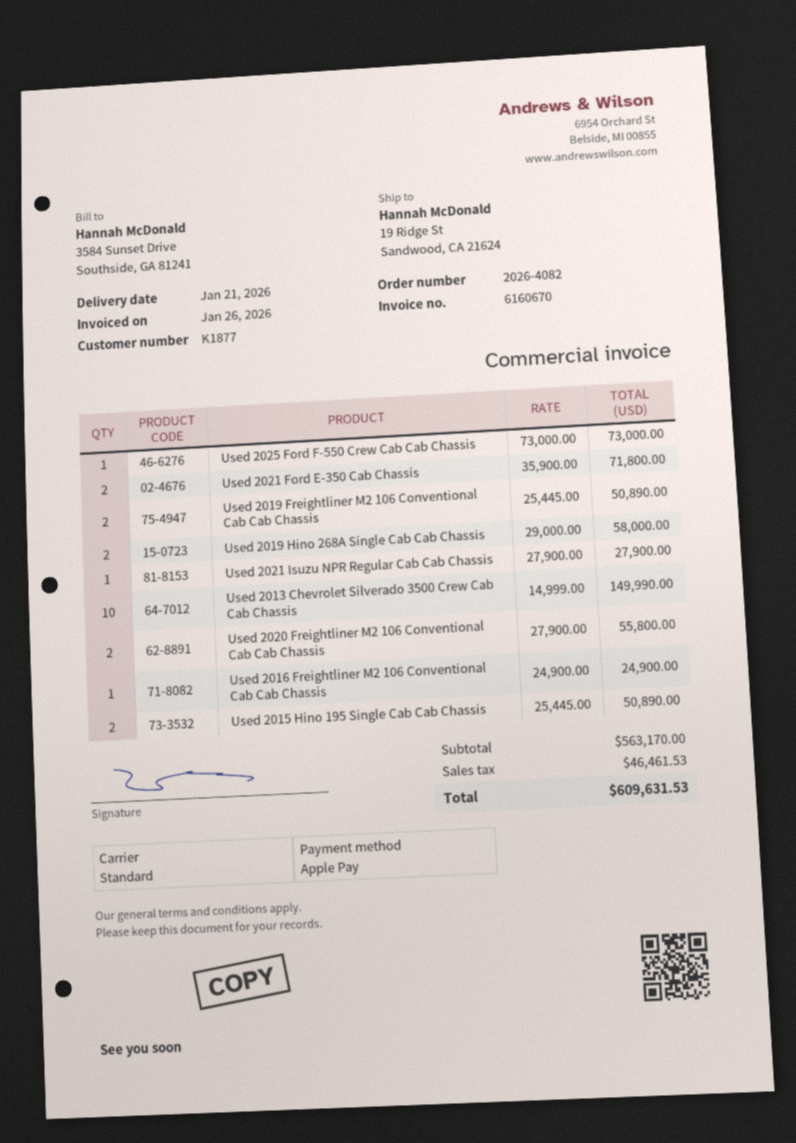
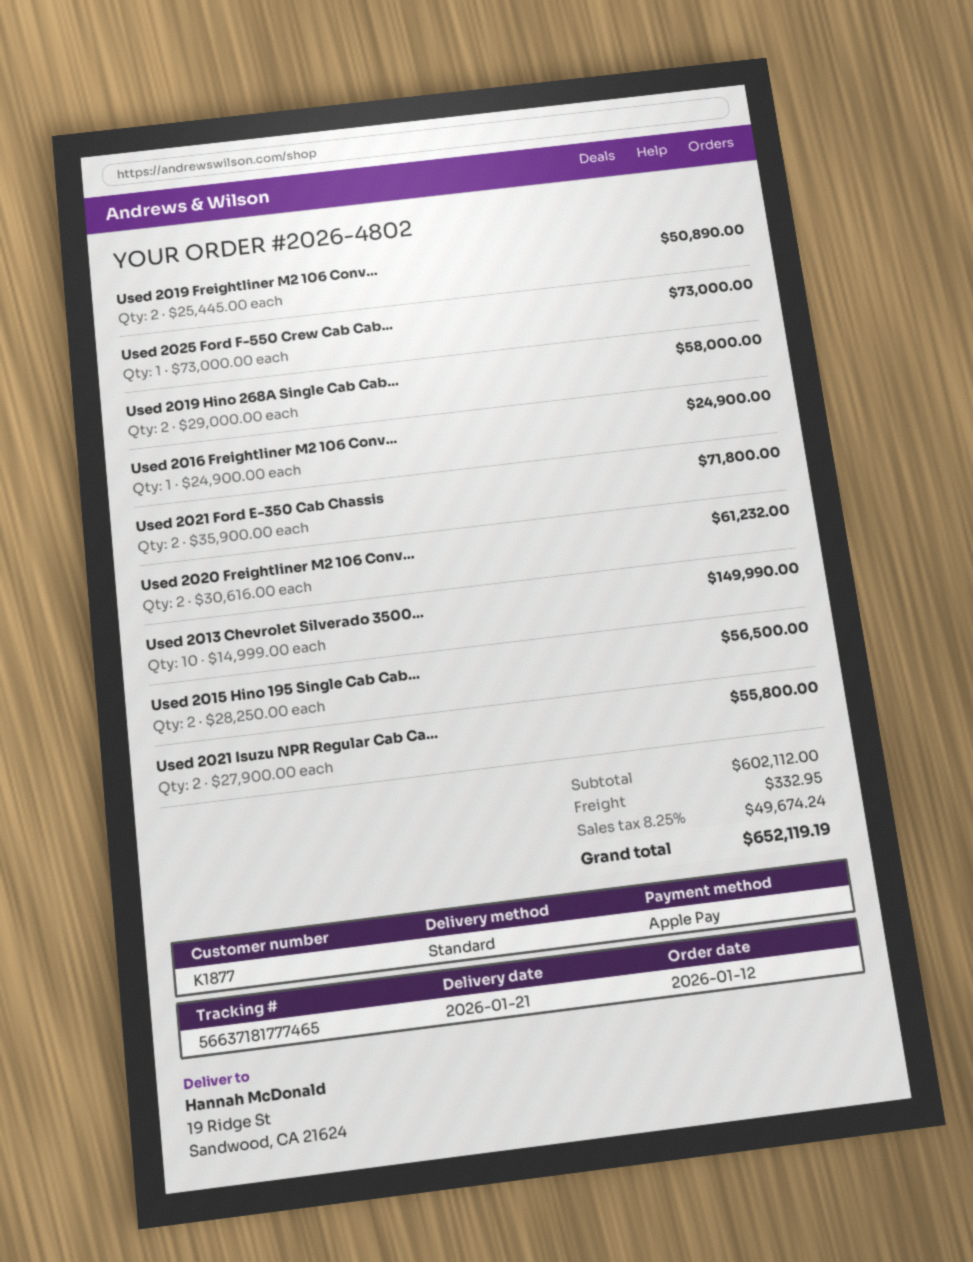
order number: 2026-4082 -> 2026-4802
Used 2021 Isuzu NPR Regular Cab Cab Chassis: 1 x 27900.00 = 27900.00 -> 2 x 27900.00 = 55800.00
Used 2020 Freightliner M2 106 Conventional Cab Cab Chassis: 2 x 27900.00 = 55800.00 -> 2 x 30616.00 = 61232.00
Used 2015 Hino 195 Single Cab Cab Chassis: 2 x 25445.00 = 50890.00 -> 2 x 28250.00 = 56500.00
subtotal: 563170.00 -> 602112.00
shipping: none -> 332.95
tax: 46461.53 -> 49674.24
total: 609631.53 -> 652119.19

